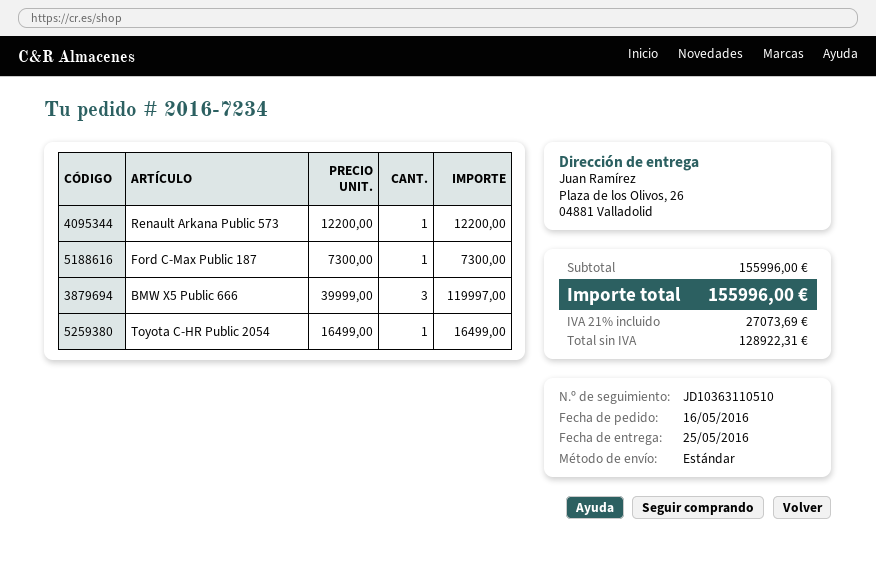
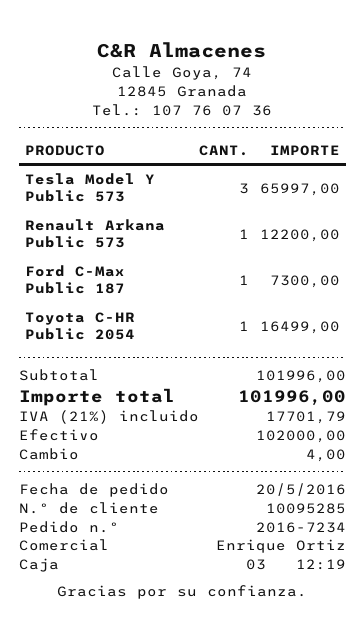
order date: 2016-05-16 -> 2016-05-20
BMW X5 Public 666: 3 for 119997.00 -> none
Tesla Model Y Public 573: none -> 3 for 65997.00
subtotal: 155996.00 -> 101996.00
tax: 21% = 27073.69 -> 21% = 17701.79
total: 155996.00 -> 101996.00

